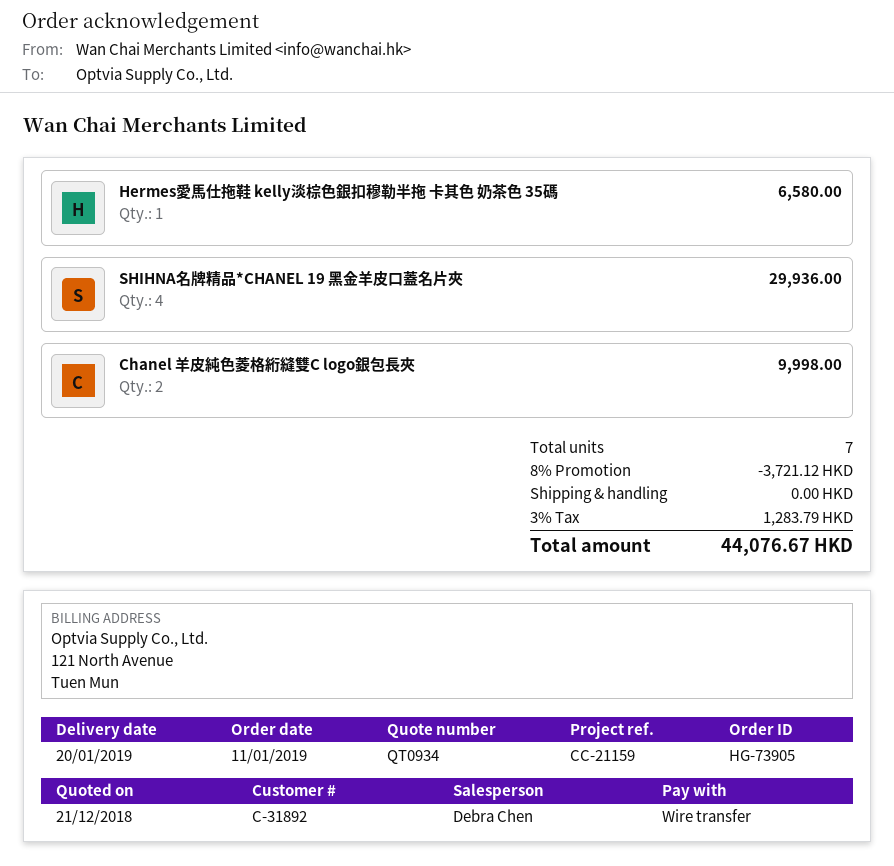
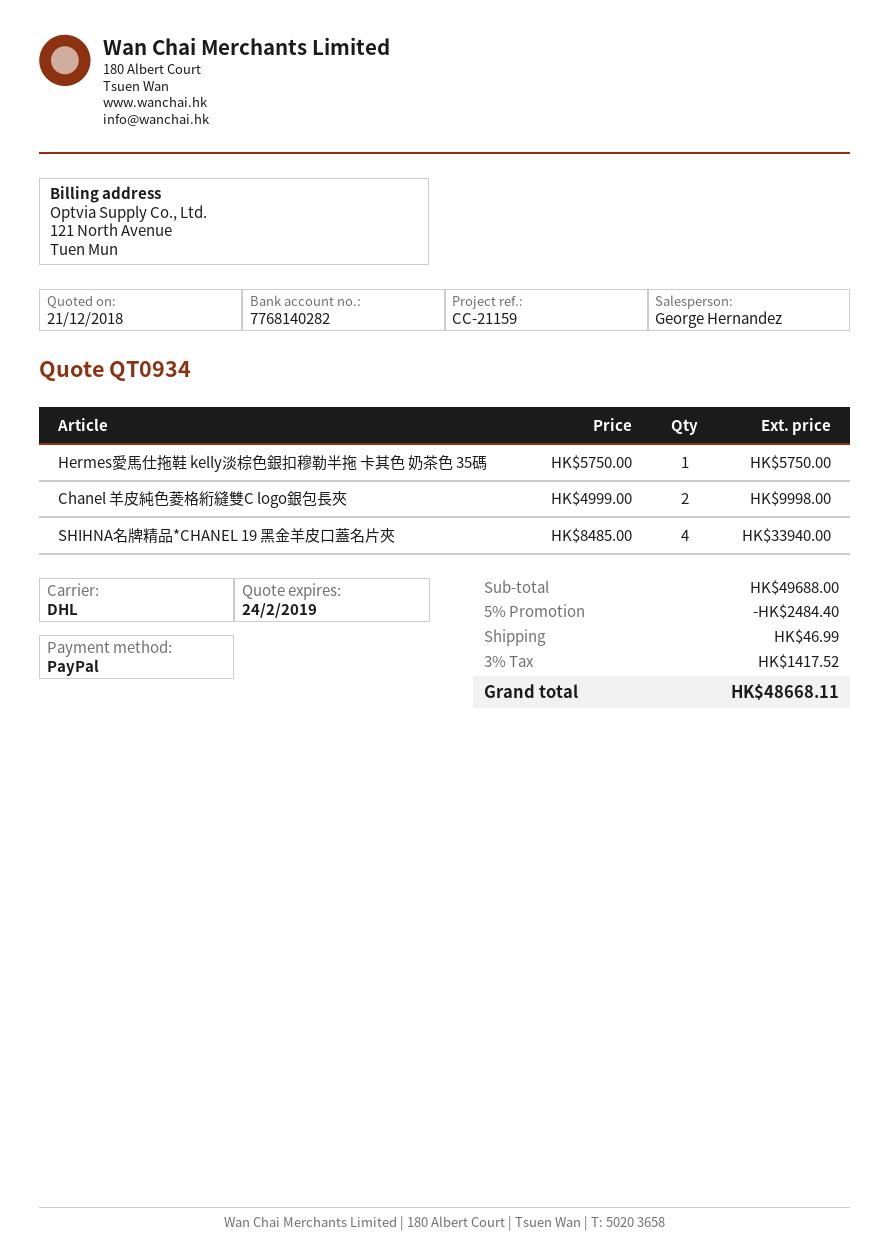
sales rep: Debra Chen -> George Hernandez
payment method: bank transfer -> PayPal
Hermes愛馬仕拖鞋 kelly淡棕色銀扣穆勒半拖 卡其色 奶茶色 35碼: 1 for 6580.00 -> 1 for 5750.00
SHIHNA名牌精品*CHANEL 19 黑金羊皮口蓋名片夾: 4 for 29936.00 -> 4 for 33940.00
discount: 8% = 3721.12 -> 5% = 2484.40
shipping: 0.00 -> 46.99
tax: 3% = 1283.79 -> 3% = 1417.52
total: 44076.67 -> 48668.11

